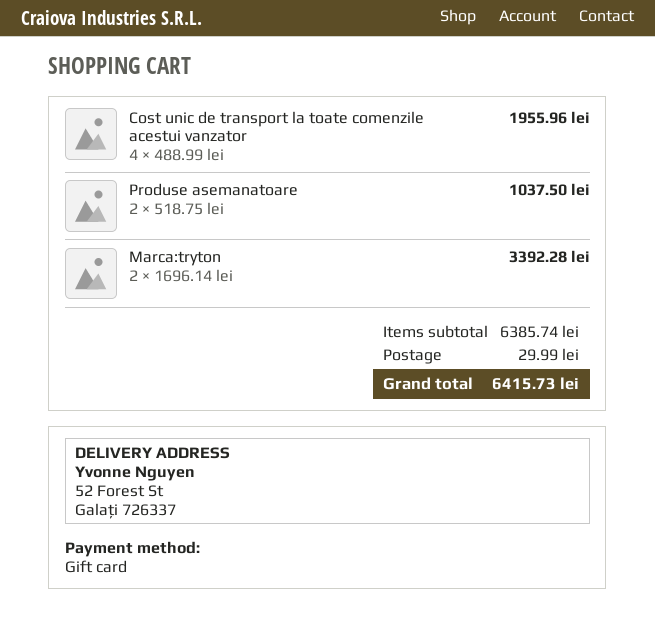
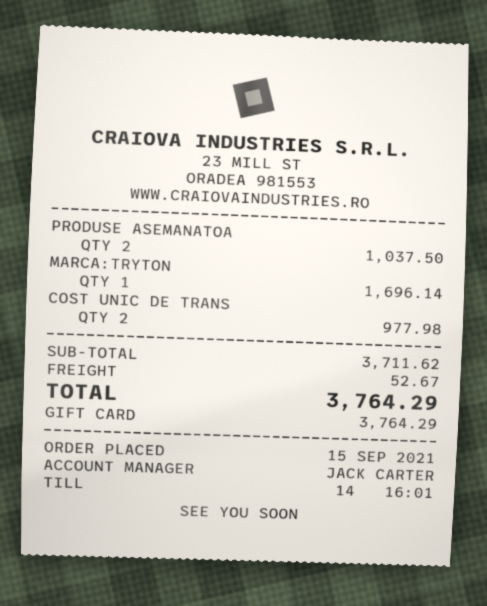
Cost unic de transport la toate comenzile acestui vanzator: 4 for 1955.96 -> 2 for 977.98
Marca:tryton: 2 for 3392.28 -> 1 for 1696.14
subtotal: 6385.74 -> 3711.62
shipping: 29.99 -> 52.67
total: 6415.73 -> 3764.29

